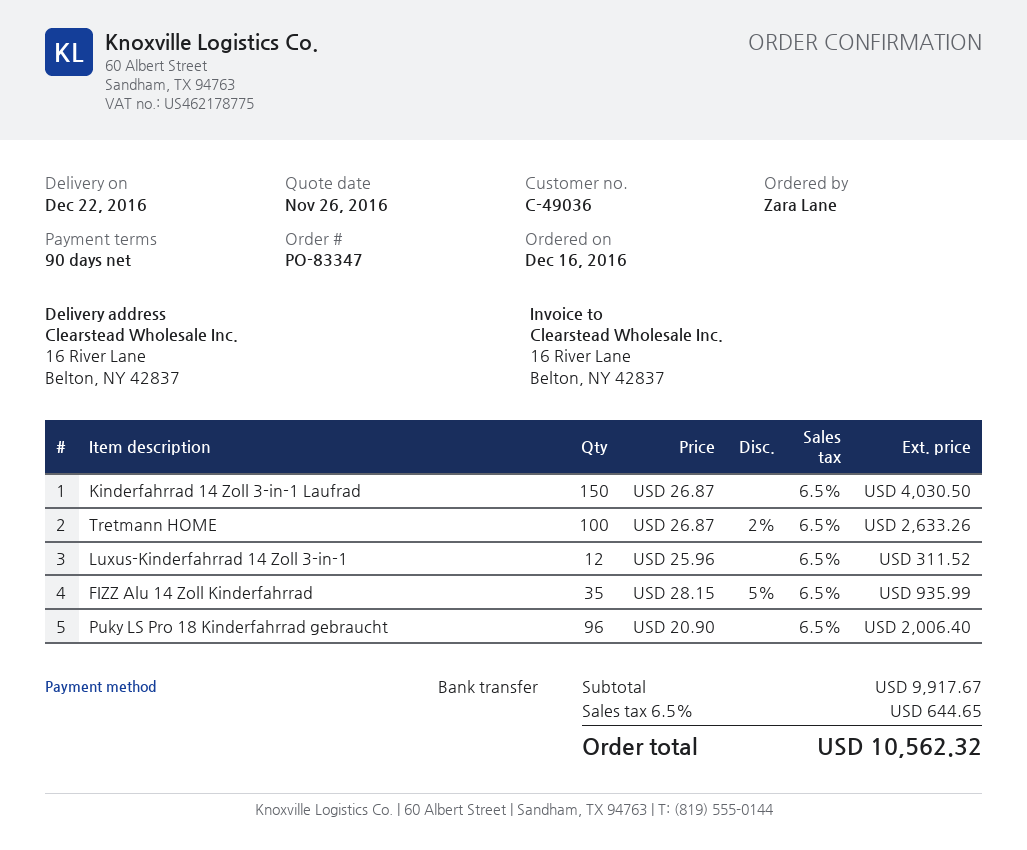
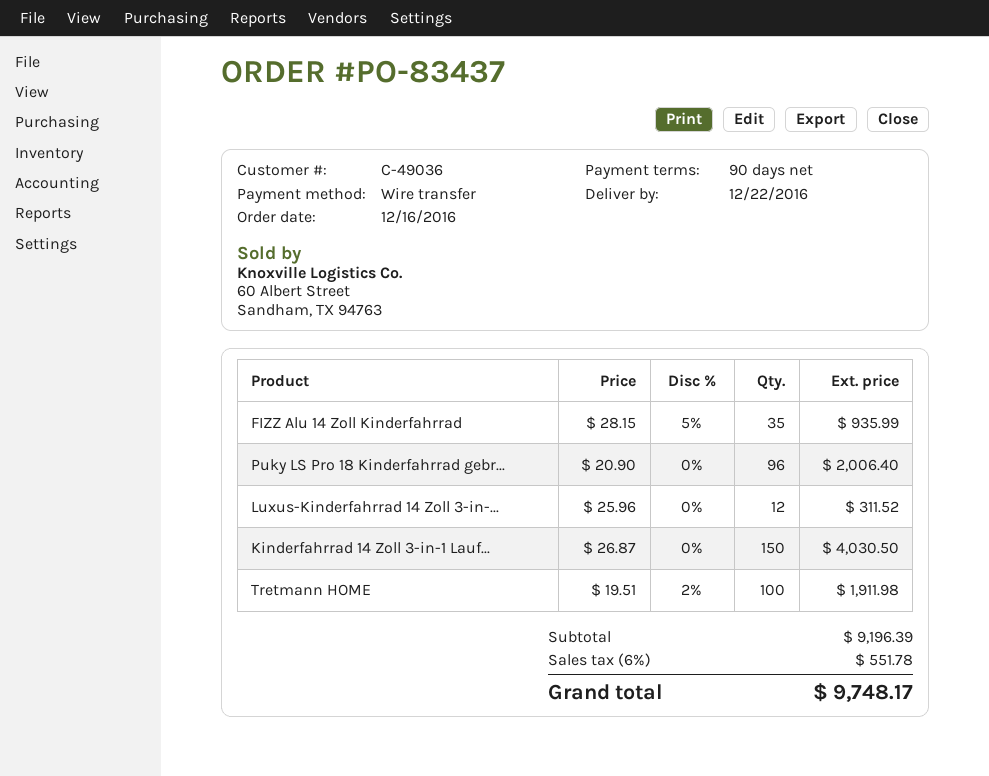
order number: PO-83347 -> PO-83437
Tretmann HOME: 100 x 26.87 - 2% = 2633.26 -> 100 x 19.51 - 2% = 1911.98
subtotal: 9917.67 -> 9196.39
tax: 6.5% = 644.65 -> 6% = 551.78
total: 10562.32 -> 9748.17

